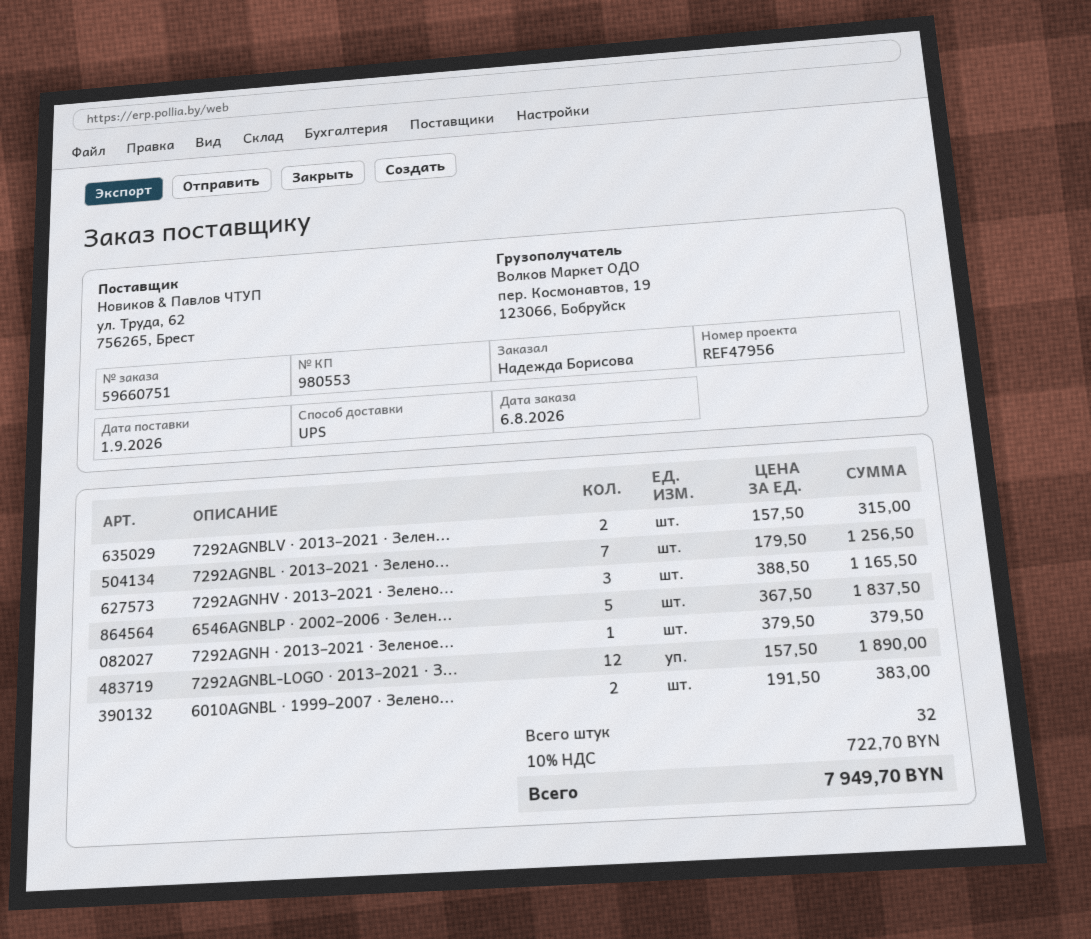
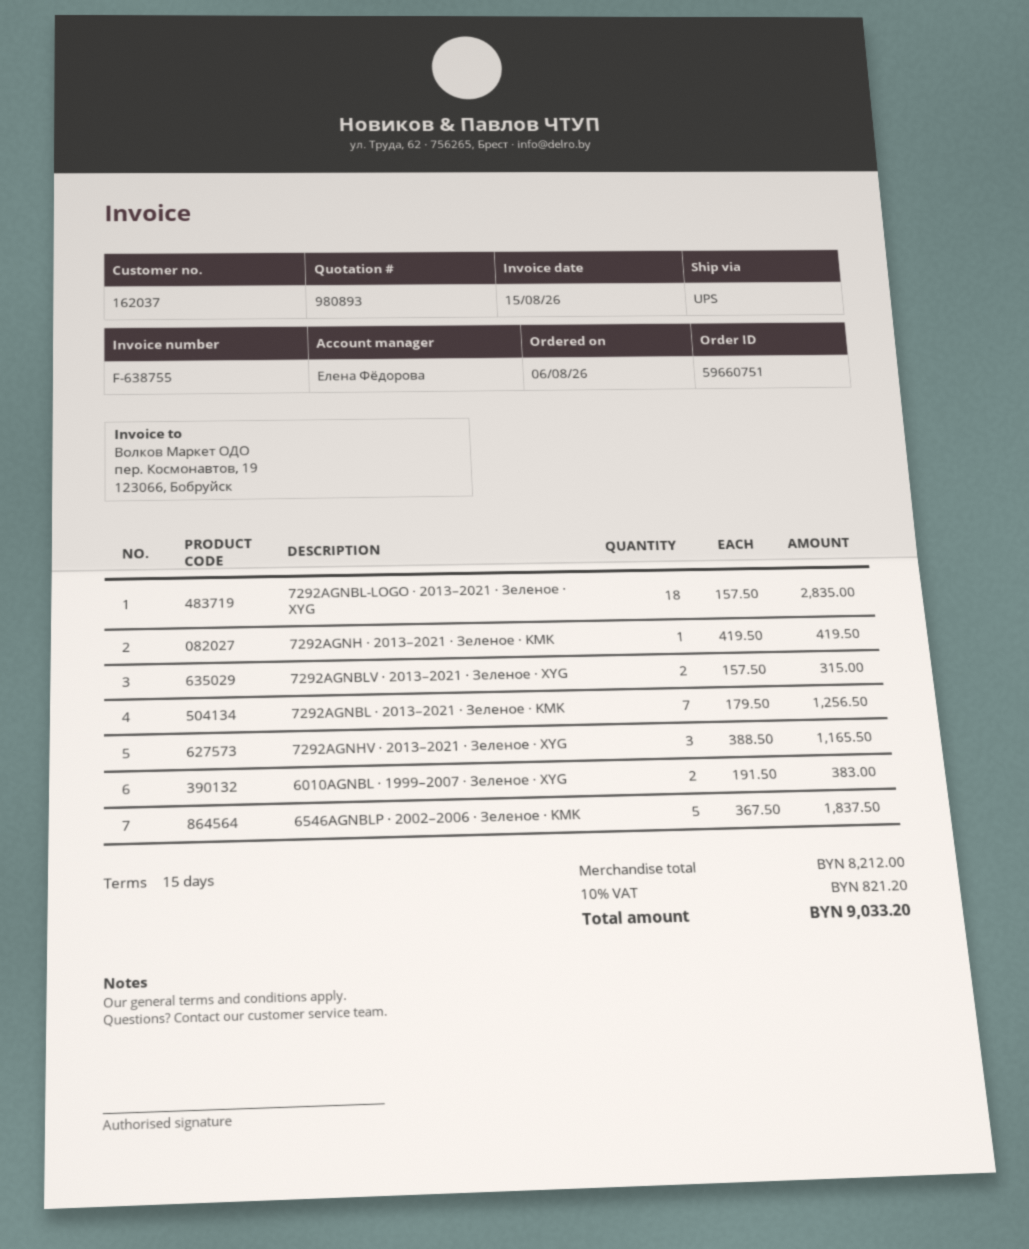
quote number: 980553 -> 980893
7292AGNH · 2013–2021 · Зеленое...: 1 x 379.50 = 379.50 -> 1 x 419.50 = 419.50
7292AGNBL-LOGO · 2013–2021 · З...: 12 x 157.50 = 1890.00 -> 18 x 157.50 = 2835.00
tax: 10% = 722.70 -> 10% = 821.20
total: 7949.70 -> 9033.20

